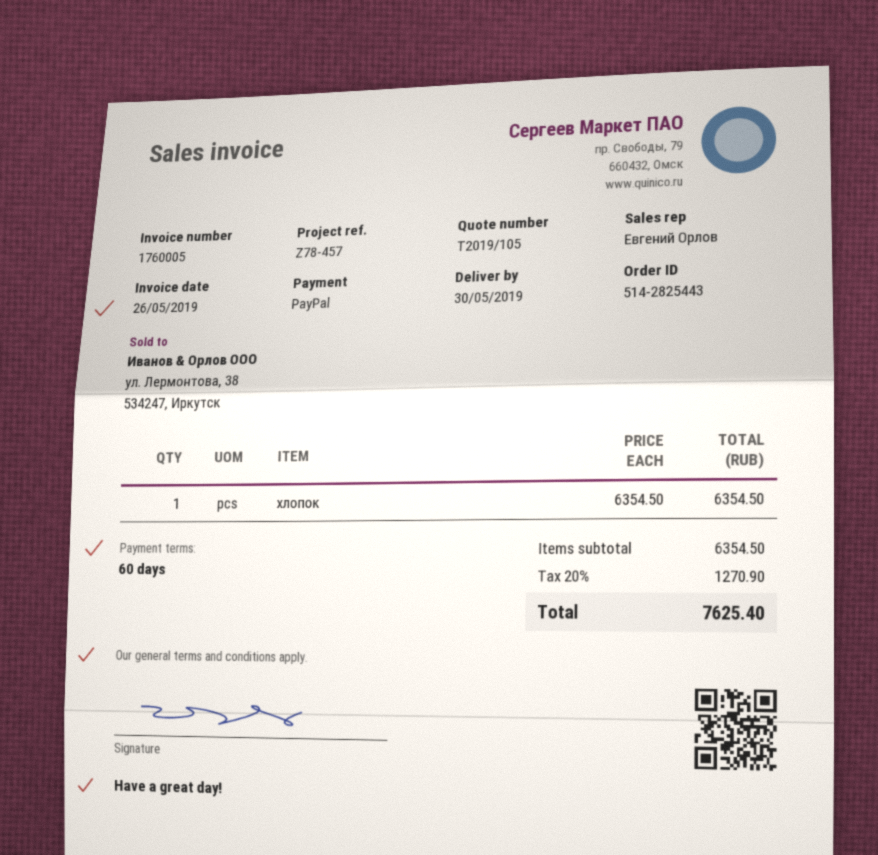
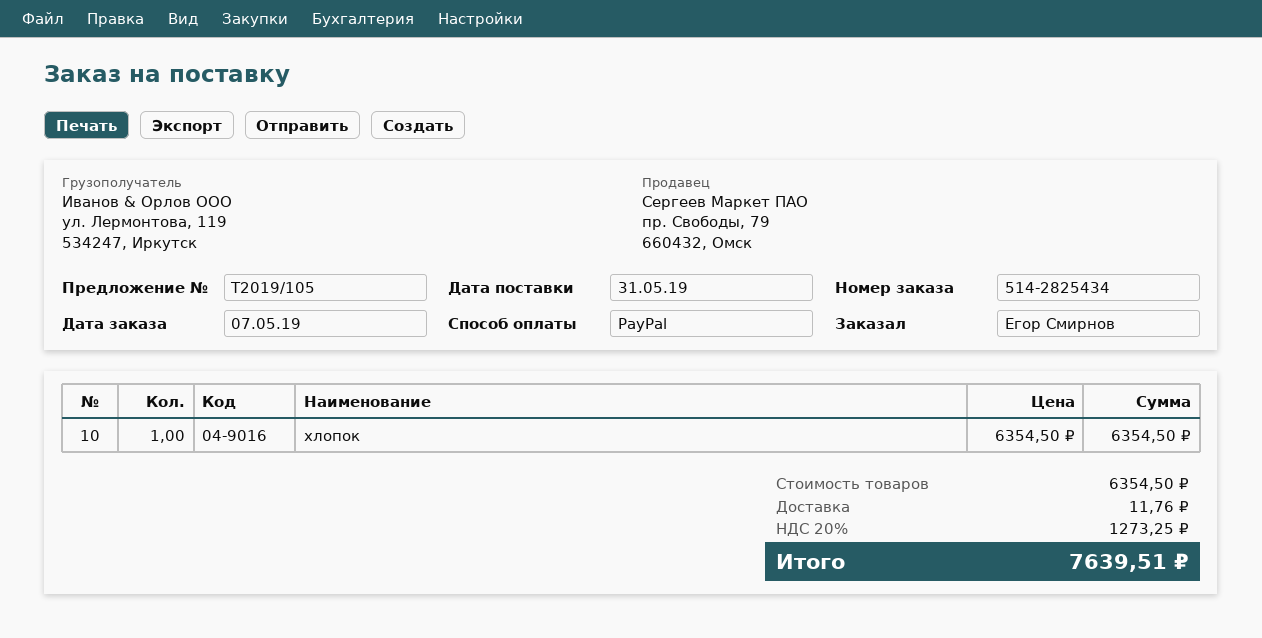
order number: 514-2825443 -> 514-2825434
delivery date: 2019-05-30 -> 2019-05-31
shipping: none -> 11.76
tax: 20% = 1270.90 -> 20% = 1273.25
total: 7625.40 -> 7639.51

